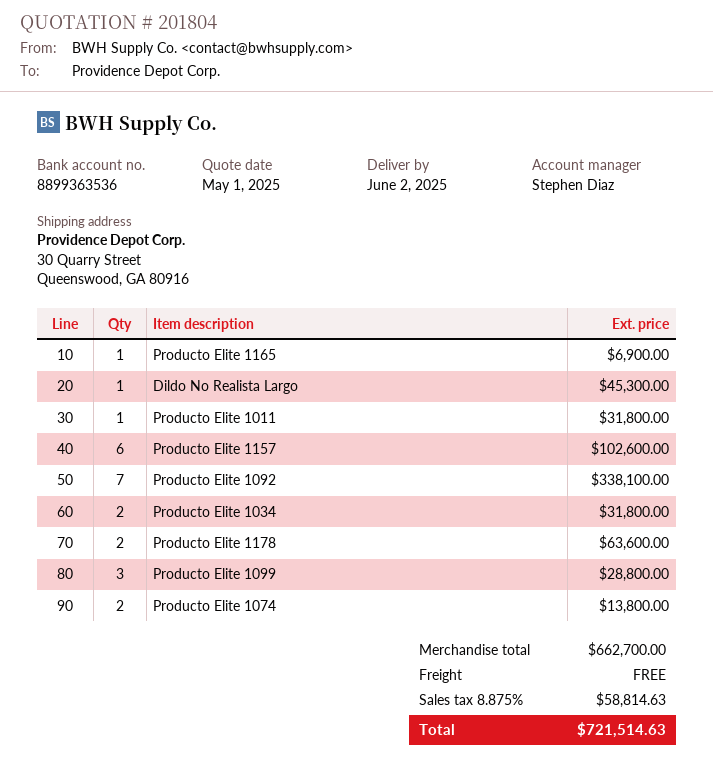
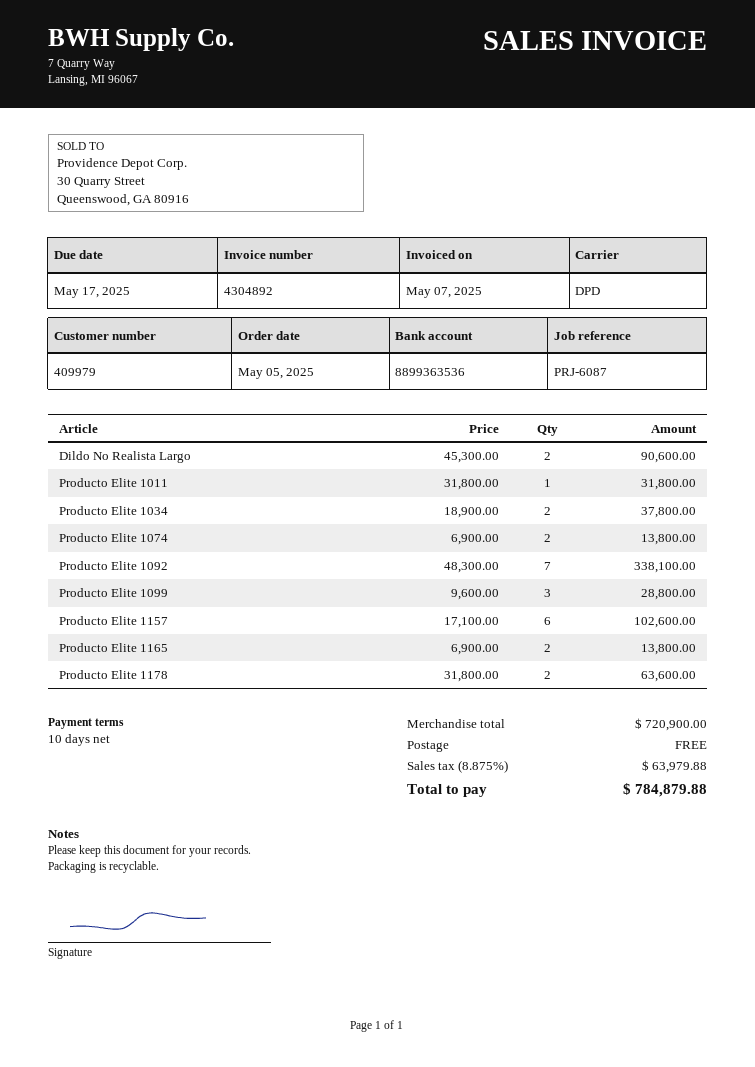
Producto Elite 1165: 1 for 6900.00 -> 2 for 13800.00
Dildo No Realista Largo: 1 for 45300.00 -> 2 for 90600.00
Producto Elite 1034: 2 for 31800.00 -> 2 for 37800.00
subtotal: 662700.00 -> 720900.00
tax: 8.875% = 58814.63 -> 8.875% = 63979.88
total: 721514.63 -> 784879.88

